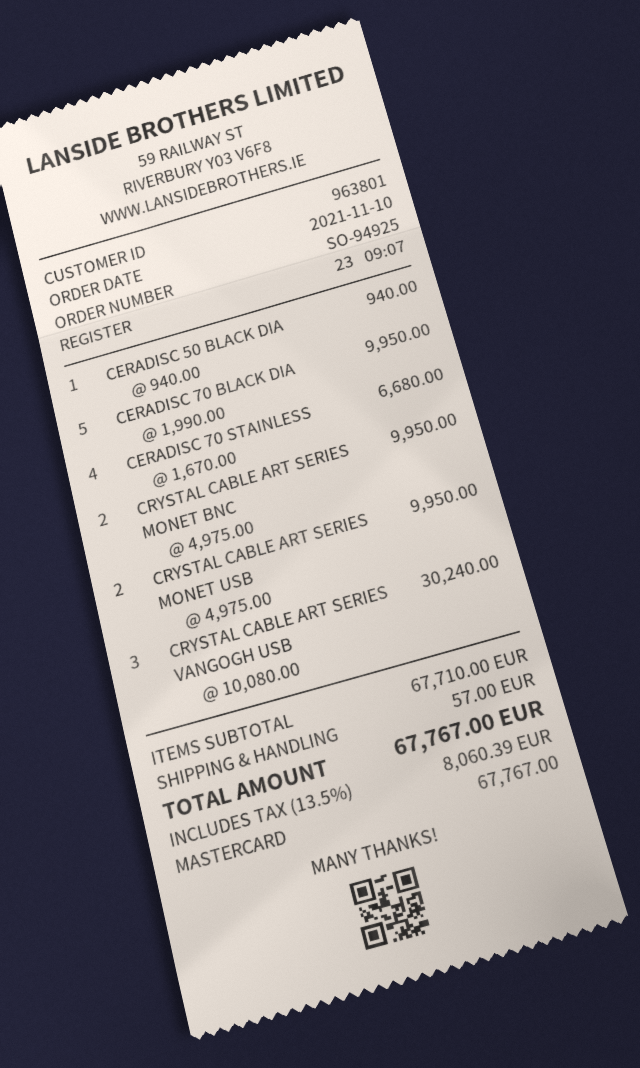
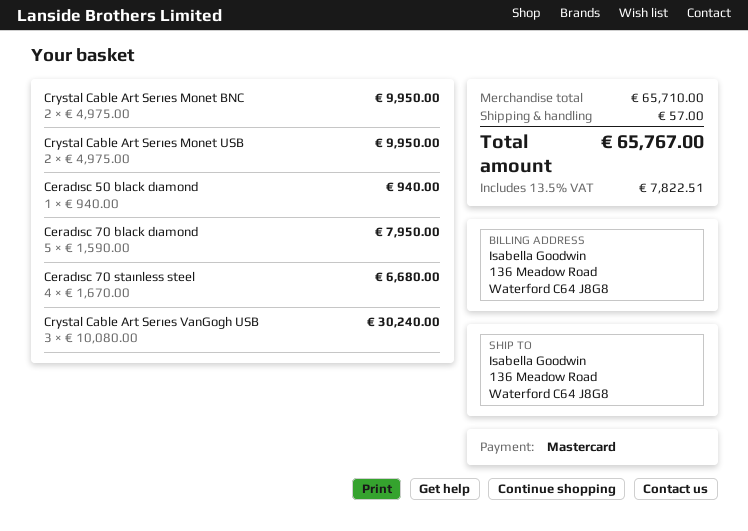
CERADISC 70 BLACK DIA: 5 x 1990.00 = 9950.00 -> 5 x 1590.00 = 7950.00
subtotal: 67710.00 -> 65710.00
tax: 13.5% = 8060.39 -> 13.5% = 7822.51
total: 67767.00 -> 65767.00

